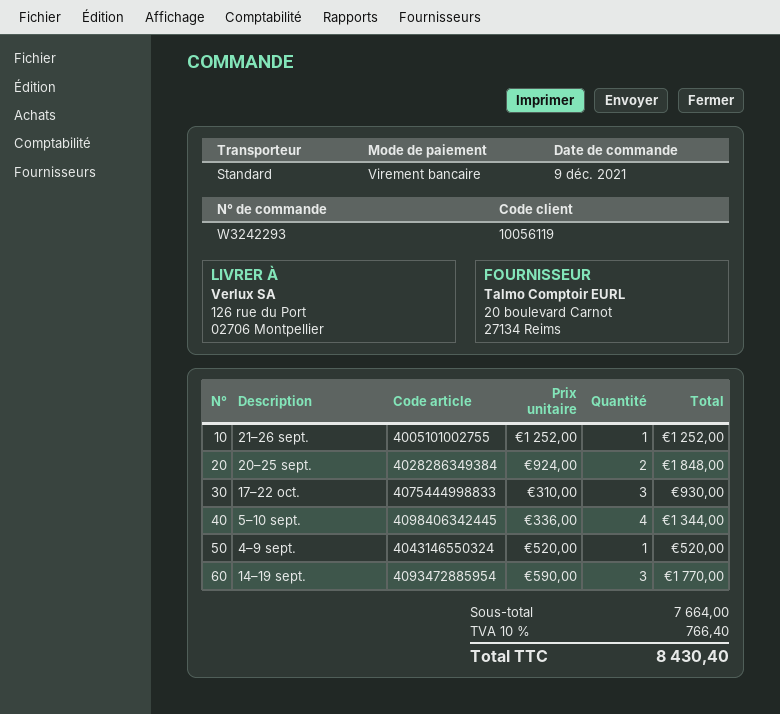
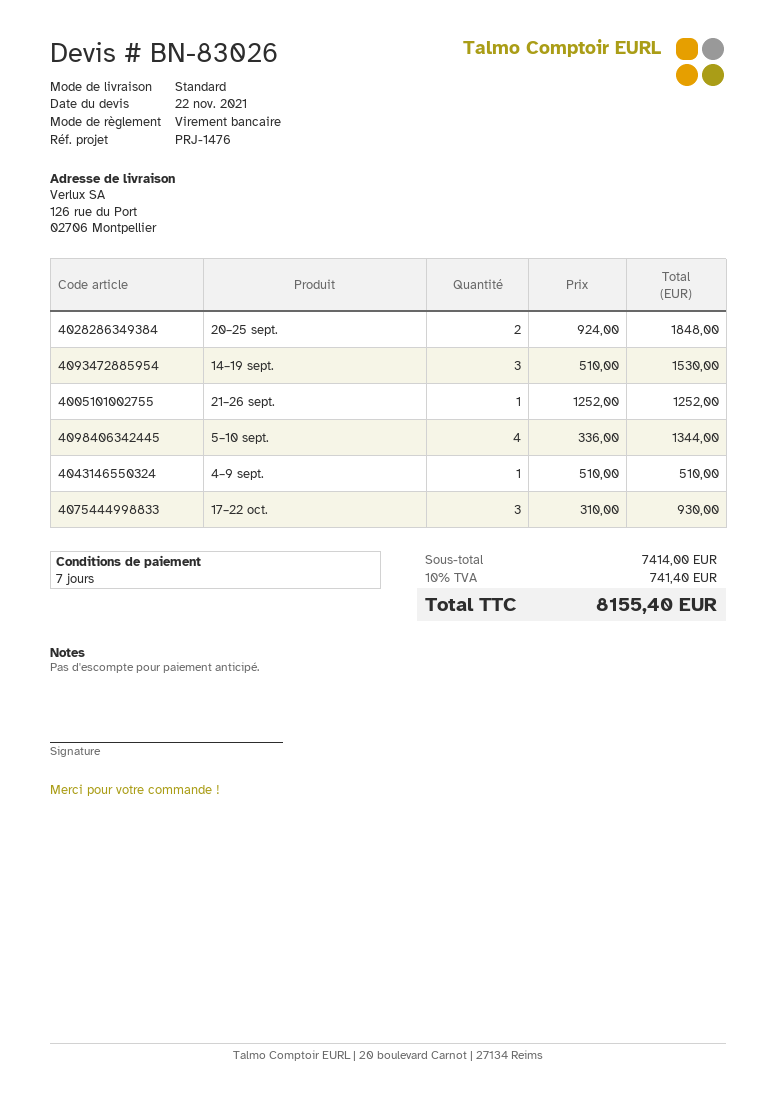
4–9 sept.: 1 x 520.00 = 520.00 -> 1 x 510.00 = 510.00
14–19 sept.: 3 x 590.00 = 1770.00 -> 3 x 510.00 = 1530.00
subtotal: 7664.00 -> 7414.00
tax: 10% = 766.40 -> 10% = 741.40
total: 8430.40 -> 8155.40

